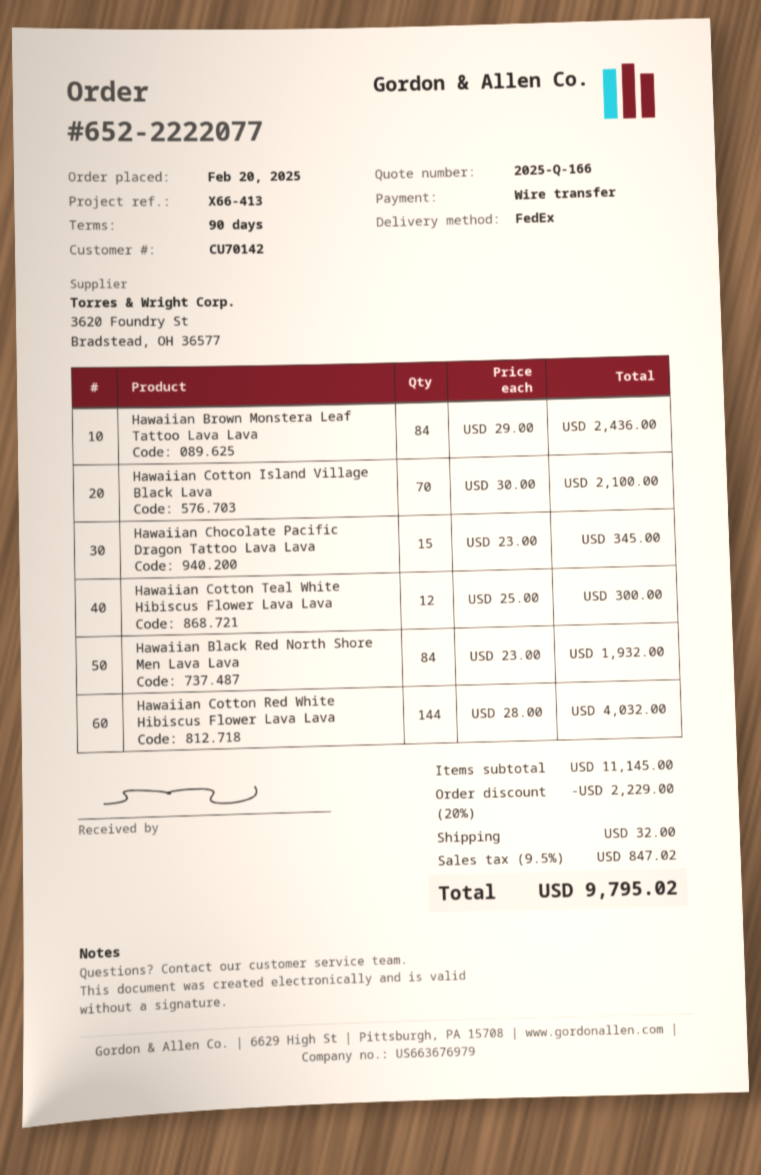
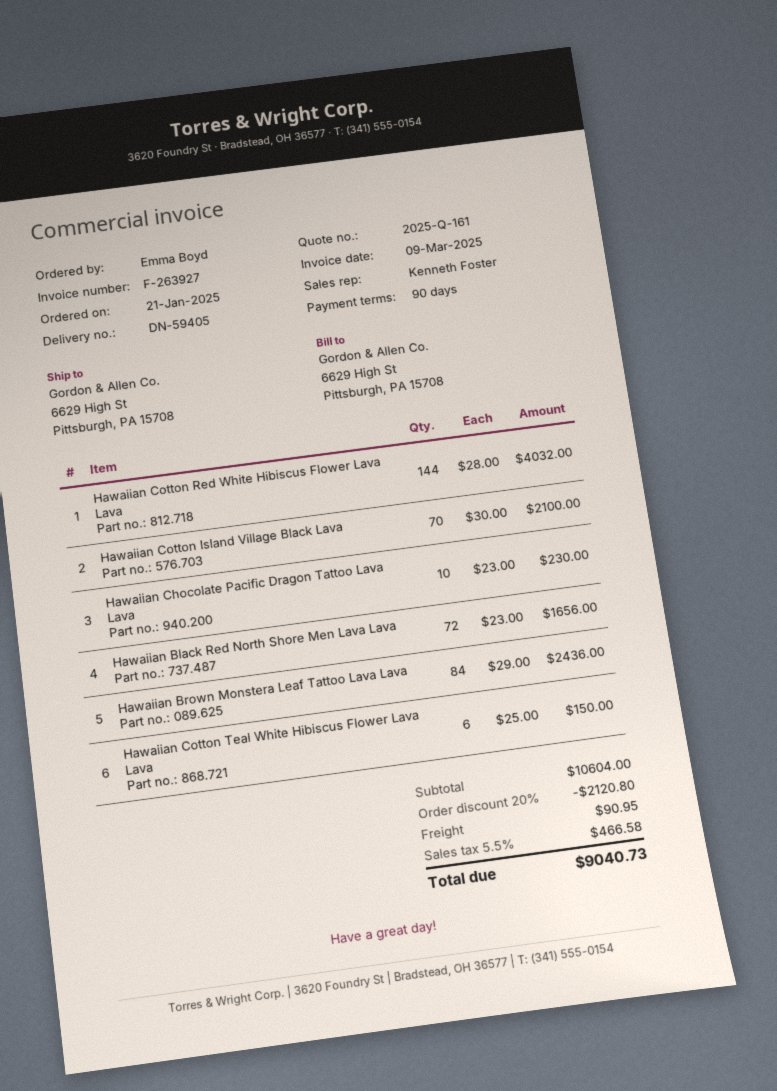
quote number: 2025-Q-166 -> 2025-Q-161
order date: 2025-02-20 -> 2025-01-21
Hawaiian Chocolate Pacific Dragon Tattoo Lava Lava: 15 x 23.00 = 345.00 -> 10 x 23.00 = 230.00
Hawaiian Cotton Teal White Hibiscus Flower Lava Lava: 12 x 25.00 = 300.00 -> 6 x 25.00 = 150.00
Hawaiian Black Red North Shore Men Lava Lava: 84 x 23.00 = 1932.00 -> 72 x 23.00 = 1656.00
subtotal: 11145.00 -> 10604.00
discount: 20% = 2229.00 -> 20% = 2120.80
shipping: 32.00 -> 90.95
tax: 9.5% = 847.02 -> 5.5% = 466.58
total: 9795.02 -> 9040.73

